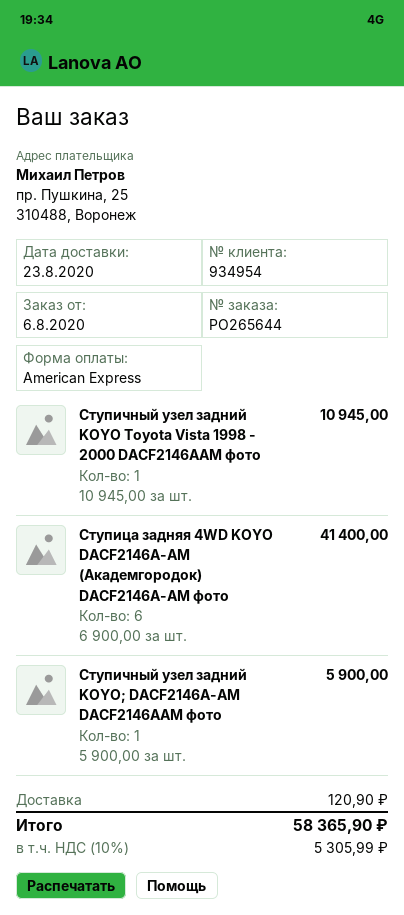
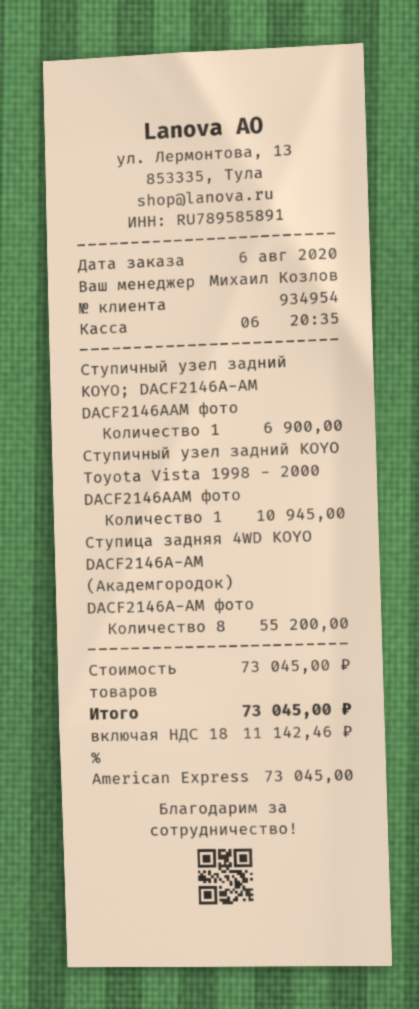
Ступица задняя 4WD KOYO DACF2146A-AM (Академгородок) DACF2146A-AM фото: 6 for 41400.00 -> 8 for 55200.00
Ступичный узел задний KOYO; DACF2146A-AM DACF2146AAM фото: 1 for 5900.00 -> 1 for 6900.00
shipping: 120.90 -> none
tax: 10% = 5305.99 -> 18% = 11142.46
total: 58365.90 -> 73045.00

